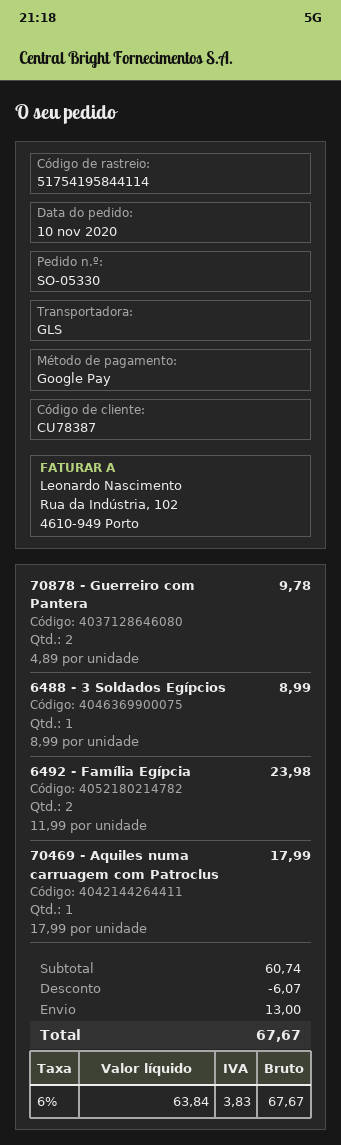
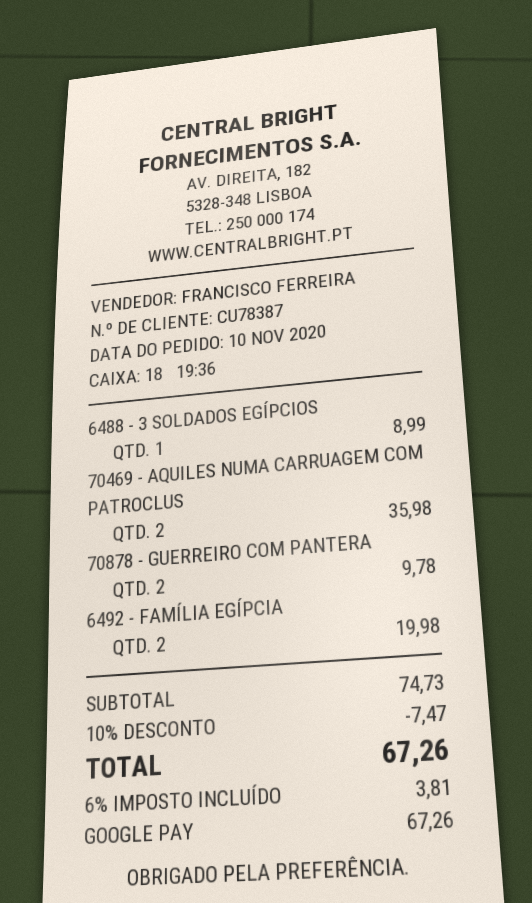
6492 - Família Egípcia: 2 for 23.98 -> 2 for 19.98
70469 - Aquiles numa carruagem com Patroclus: 1 for 17.99 -> 2 for 35.98
subtotal: 60.74 -> 74.73
discount: 6.07 -> 7.47
shipping: 13.00 -> none
tax: 6% = 3.83 -> 6% = 3.81
total: 67.67 -> 67.26

